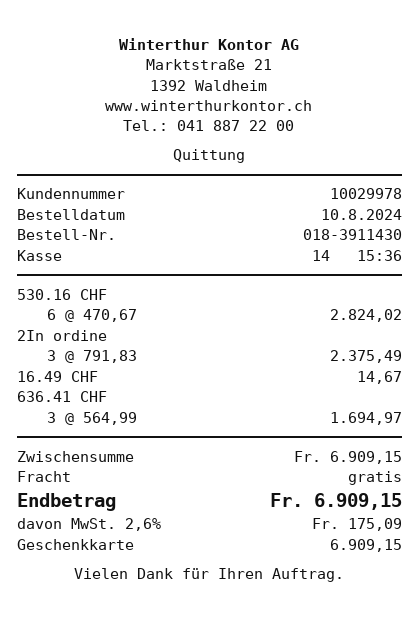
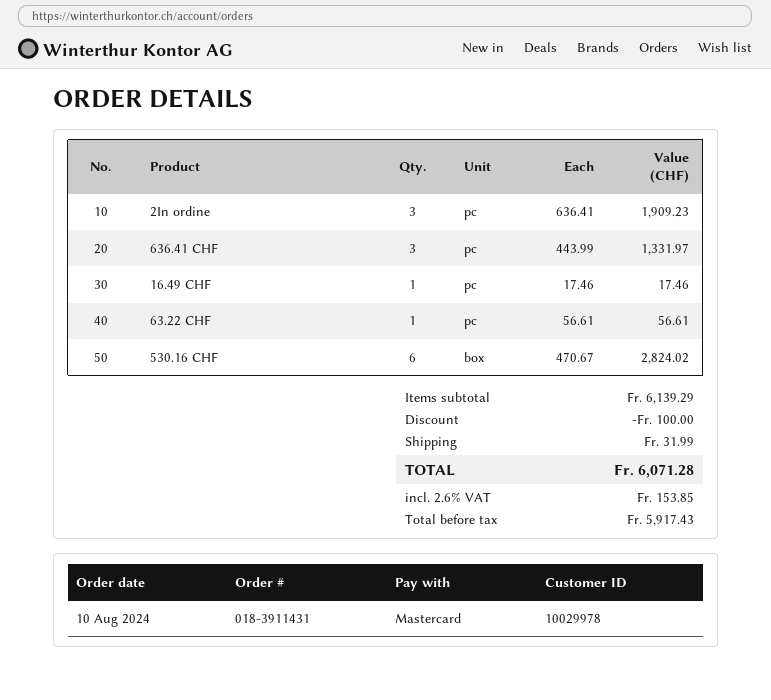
order number: 018-3911430 -> 018-3911431
payment method: gift card -> Mastercard
2In ordine: 3 x 791.83 = 2375.49 -> 3 x 636.41 = 1909.23
16.49 CHF: 1 x 14.67 = 14.67 -> 1 x 17.46 = 17.46
636.41 CHF: 3 x 564.99 = 1694.97 -> 3 x 443.99 = 1331.97
63.22 CHF: none -> 1 x 56.61 = 56.61
subtotal: 6909.15 -> 6139.29
discount: none -> 100.00
shipping: 0.00 -> 31.99
tax: 2.6% = 175.09 -> 2.6% = 153.85
total: 6909.15 -> 6071.28

